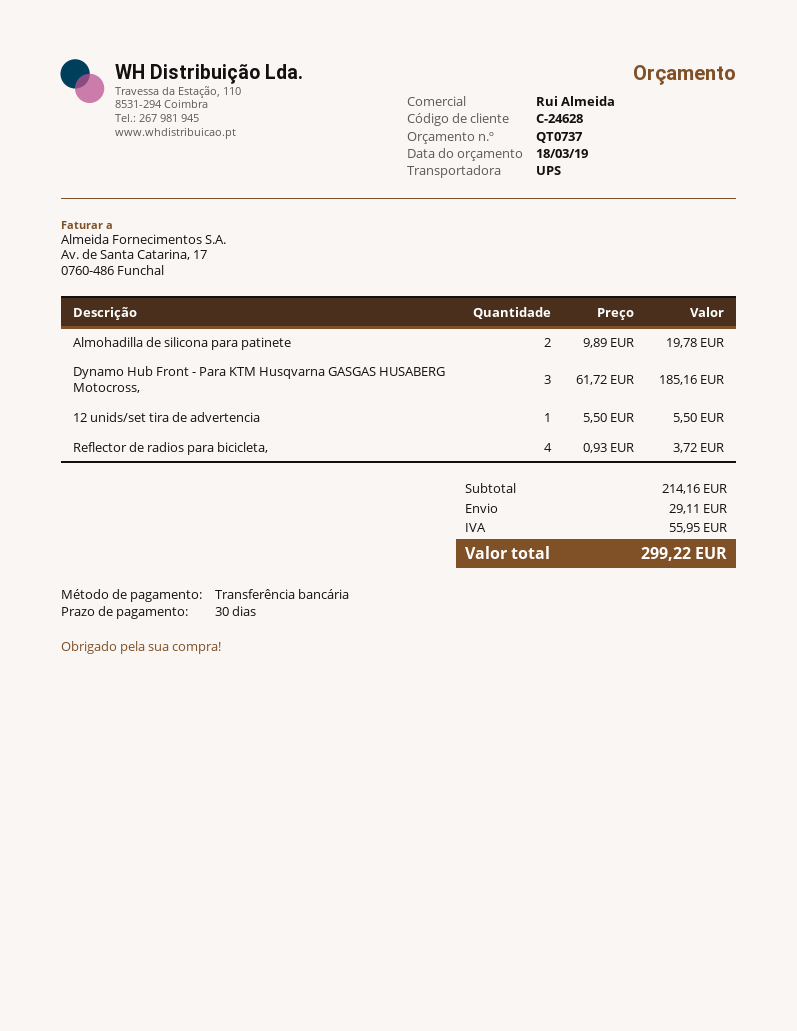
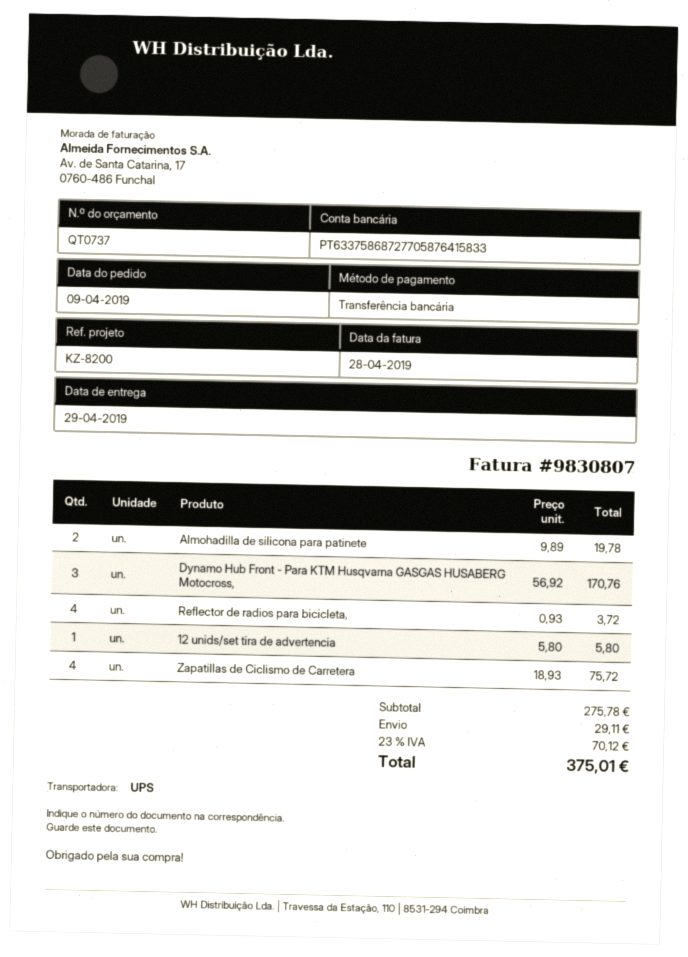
Dynamo Hub Front - Para KTM Husqvarna GASGAS HUSABERG Motocross,: 3 x 61.72 = 185.16 -> 3 x 56.92 = 170.76
12 unids/set tira de advertencia: 1 x 5.50 = 5.50 -> 1 x 5.80 = 5.80
Zapatillas de Ciclismo de Carretera: none -> 4 x 18.93 = 75.72
subtotal: 214.16 -> 275.78
tax: 55.95 -> 70.12
total: 299.22 -> 375.01

